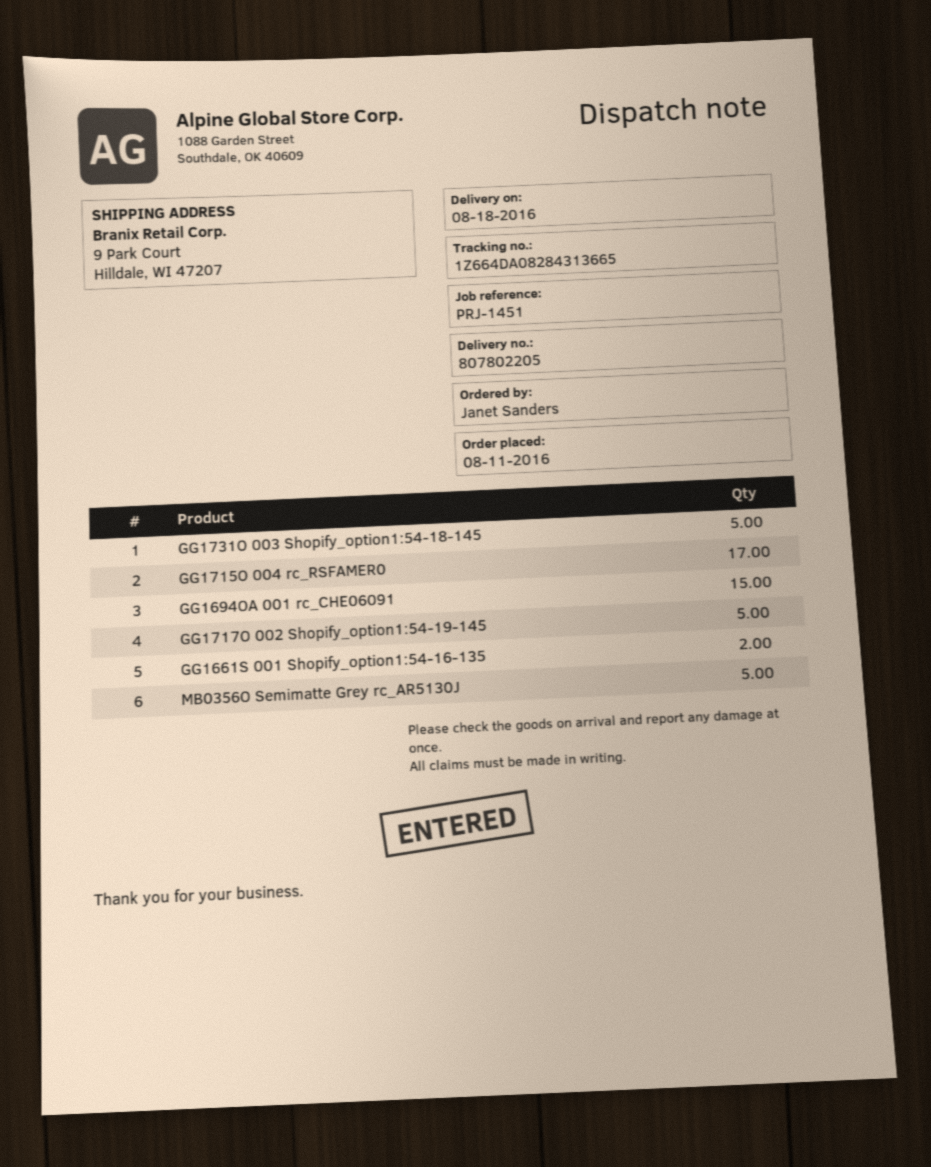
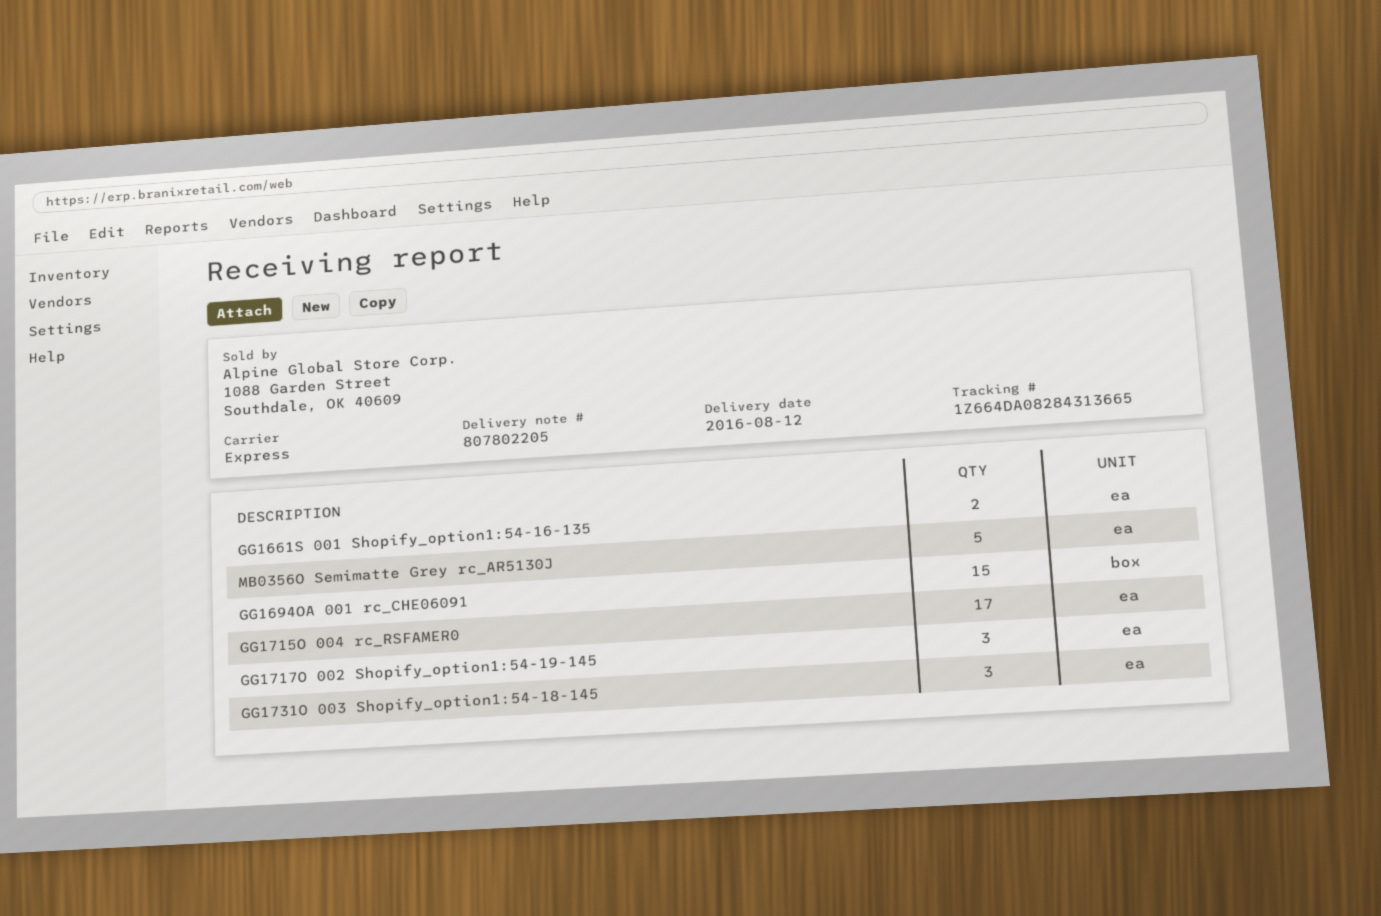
delivery date: 2016-08-18 -> 2016-08-12
GG1731O 003 Shopify_option1:54-18-145: 5 -> 3
GG1717O 002 Shopify_option1:54-19-145: 5 -> 3

